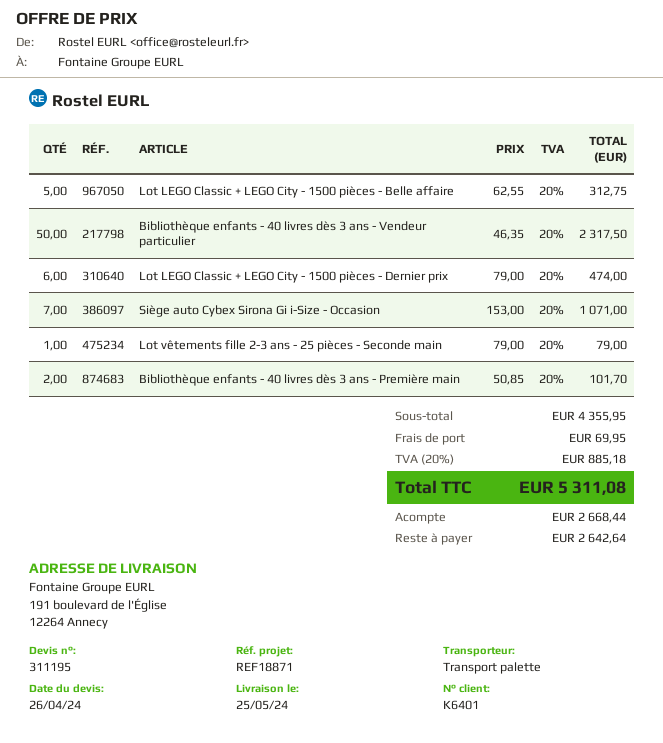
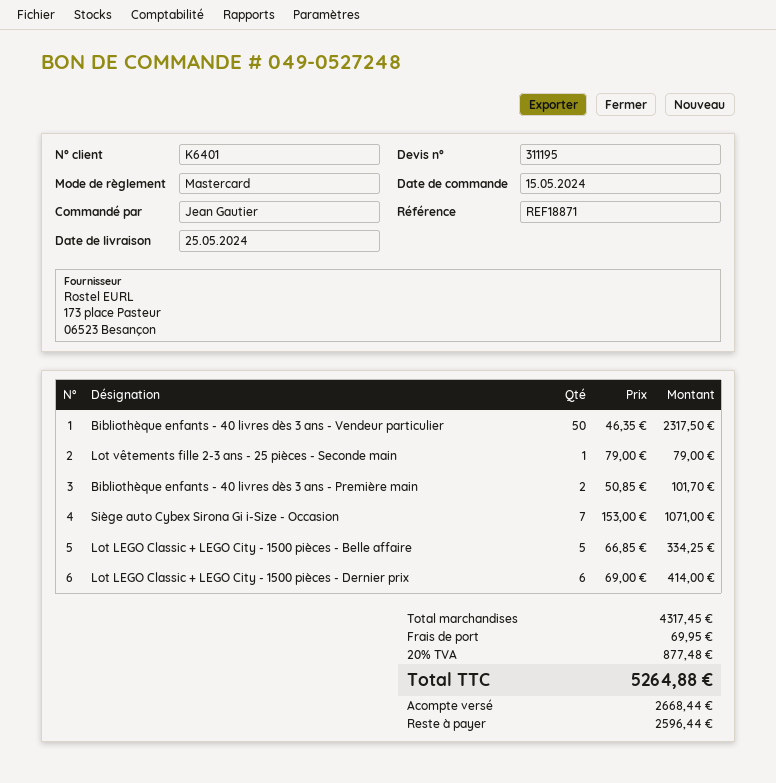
Lot LEGO Classic + LEGO City - 1500 pièces - Belle affaire: 5 x 62.55 = 312.75 -> 5 x 66.85 = 334.25
Lot LEGO Classic + LEGO City - 1500 pièces - Dernier prix: 6 x 79.00 = 474.00 -> 6 x 69.00 = 414.00
subtotal: 4355.95 -> 4317.45
tax: 20% = 885.18 -> 20% = 877.48
total: 5311.08 -> 5264.88
balance: 2642.64 -> 2596.44

